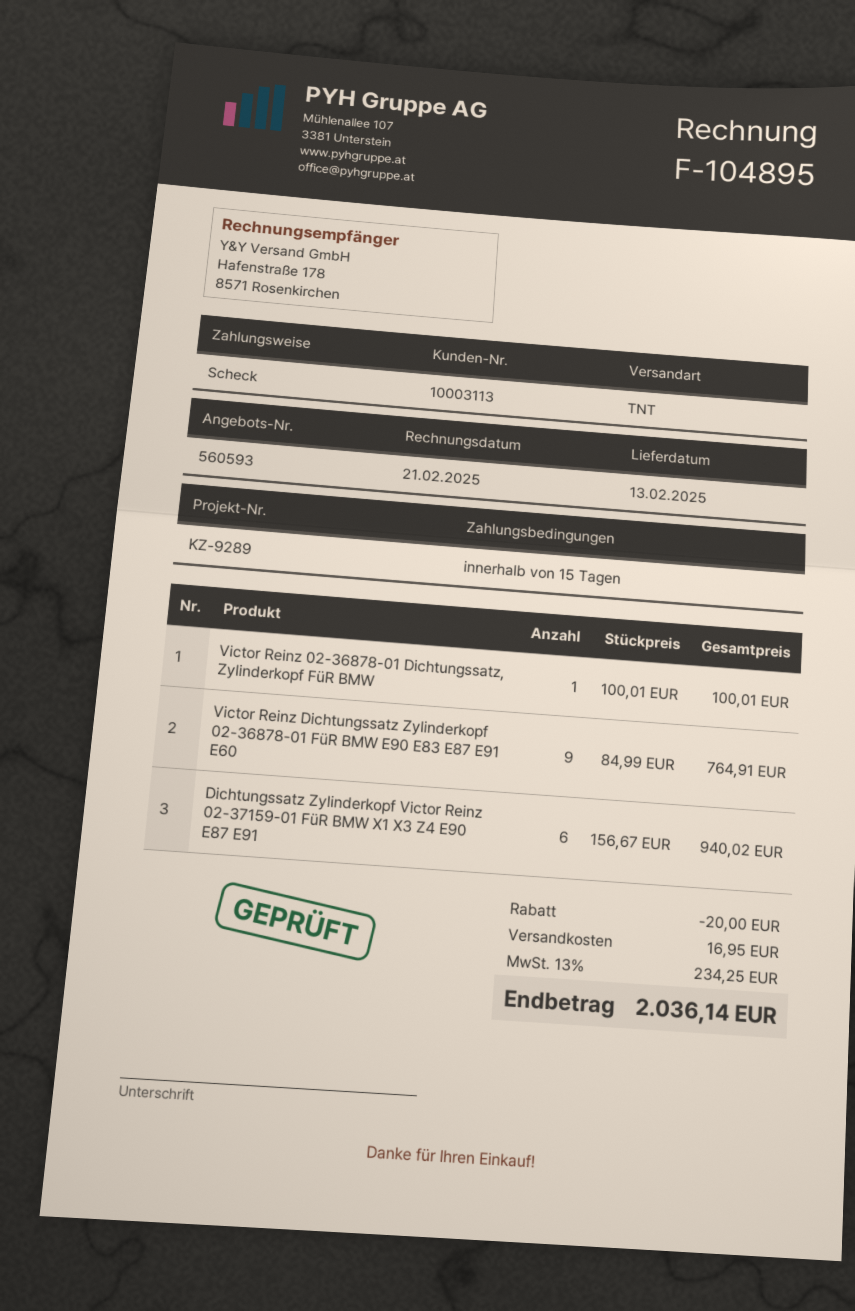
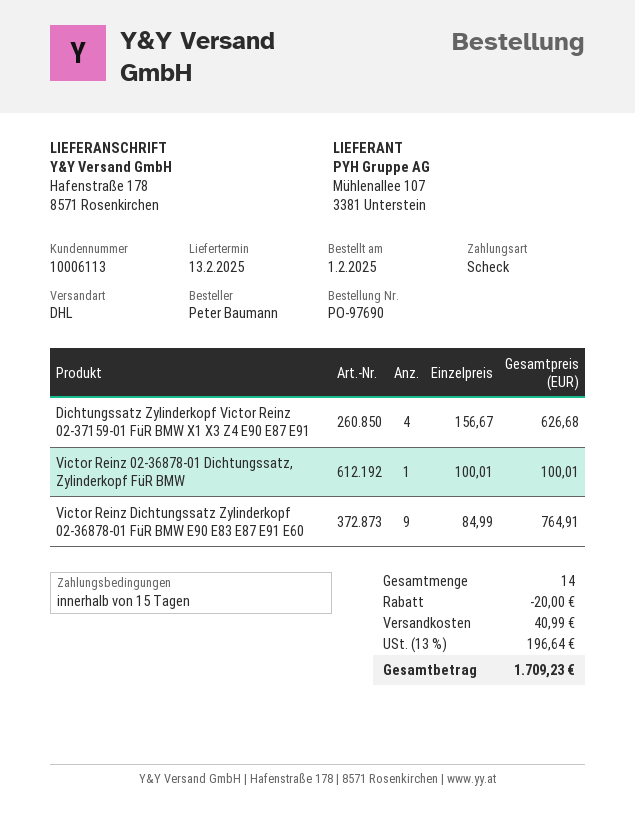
customer number: 10003113 -> 10006113
shipping method: TNT -> DHL
Dichtungssatz Zylinderkopf Victor Reinz 02-37159-01 FüR BMW X1 X3 Z4 E90 E87 E91: 6 x 156.67 = 940.02 -> 4 x 156.67 = 626.68
shipping: 16.95 -> 40.99
tax: 13% = 234.25 -> 13% = 196.64
total: 2036.14 -> 1709.23

